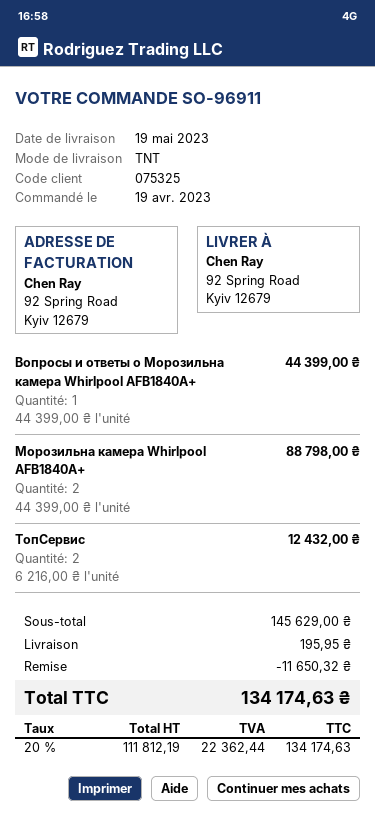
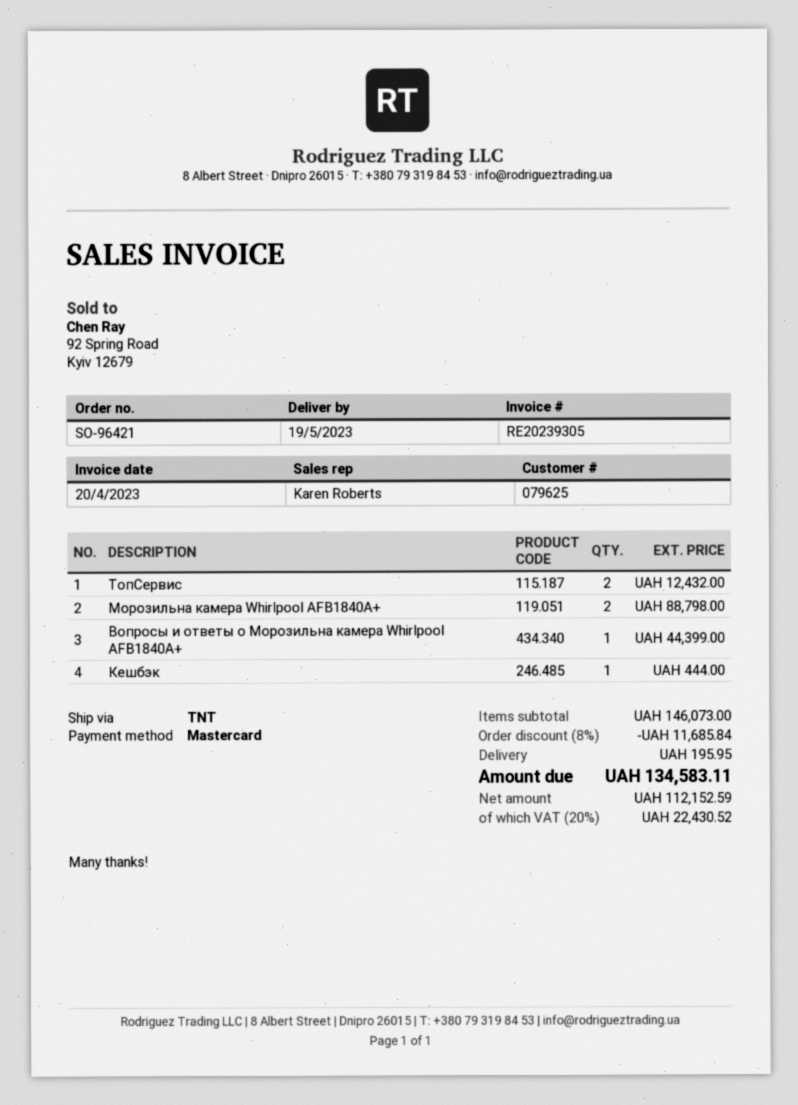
order number: SO-96911 -> SO-96421
customer number: 075325 -> 079625
Кешбэк: none -> 1 for 444.00
subtotal: 145629.00 -> 146073.00
discount: 11650.32 -> 11685.84
net: 111812.19 -> 112152.59
tax: 20% = 22362.44 -> 20% = 22430.52
total: 134174.63 -> 134583.11

